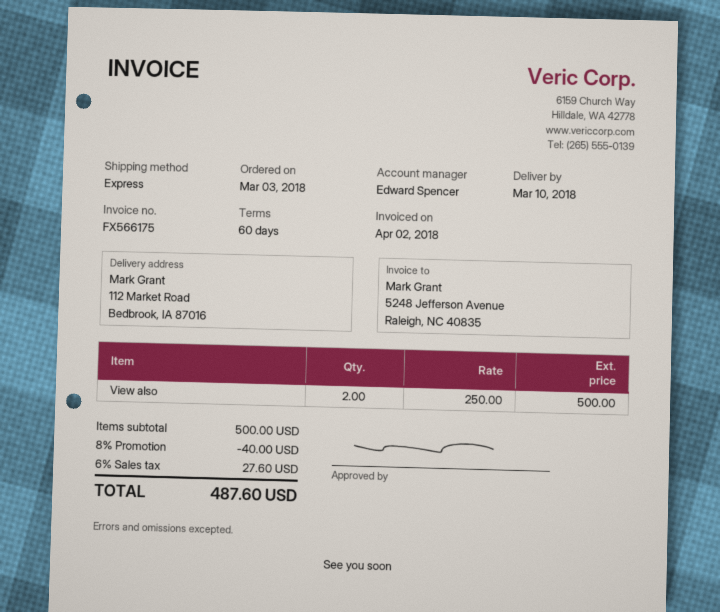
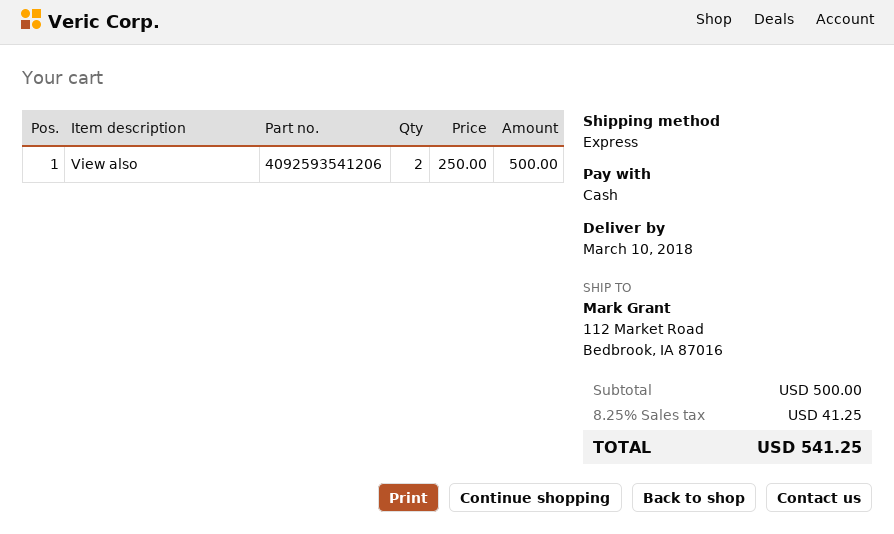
discount: 8% = 40.00 -> none
tax: 6% = 27.60 -> 8.25% = 41.25
total: 487.60 -> 541.25

